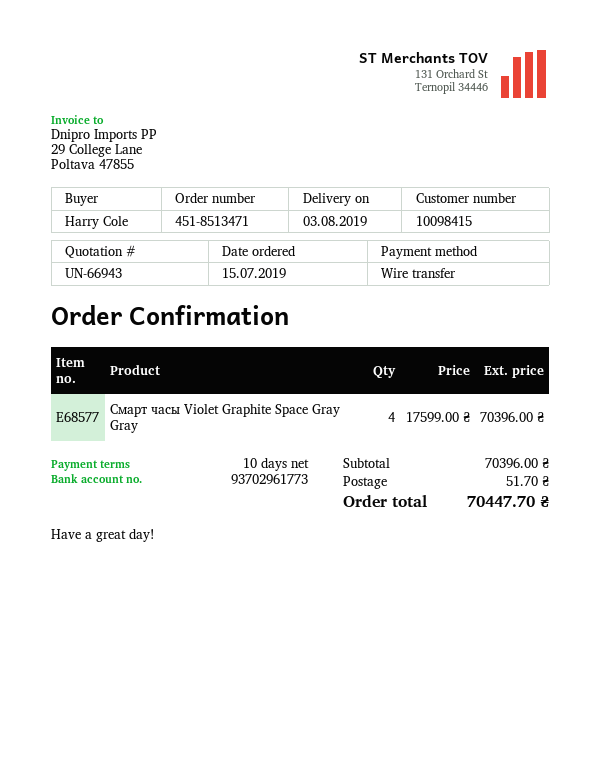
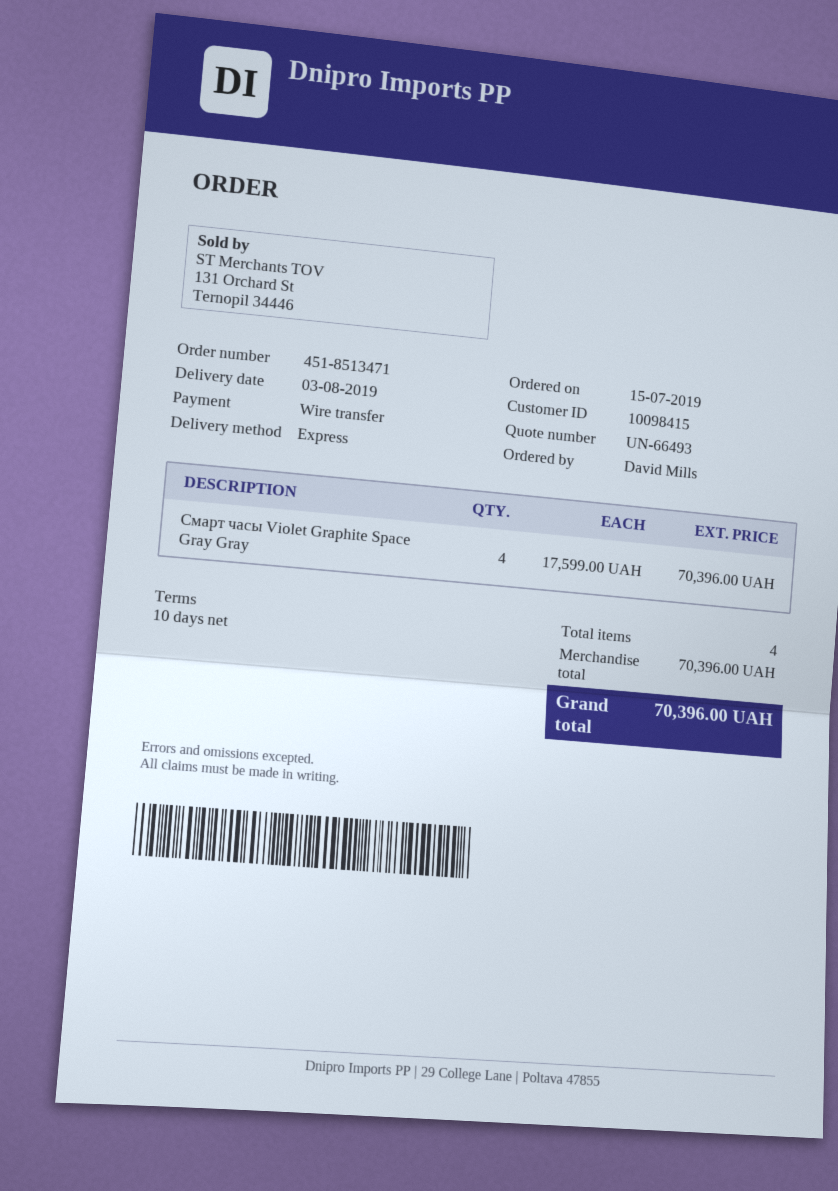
quote number: UN-66943 -> UN-66493
ordered by: Harry Cole -> David Mills
shipping: 51.70 -> none
total: 70447.70 -> 70396.00

